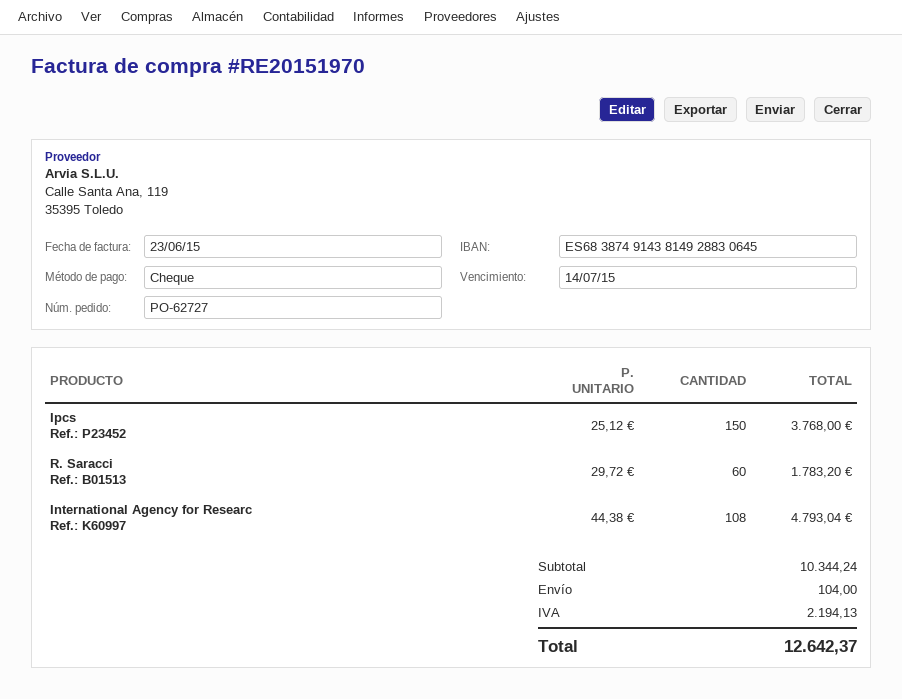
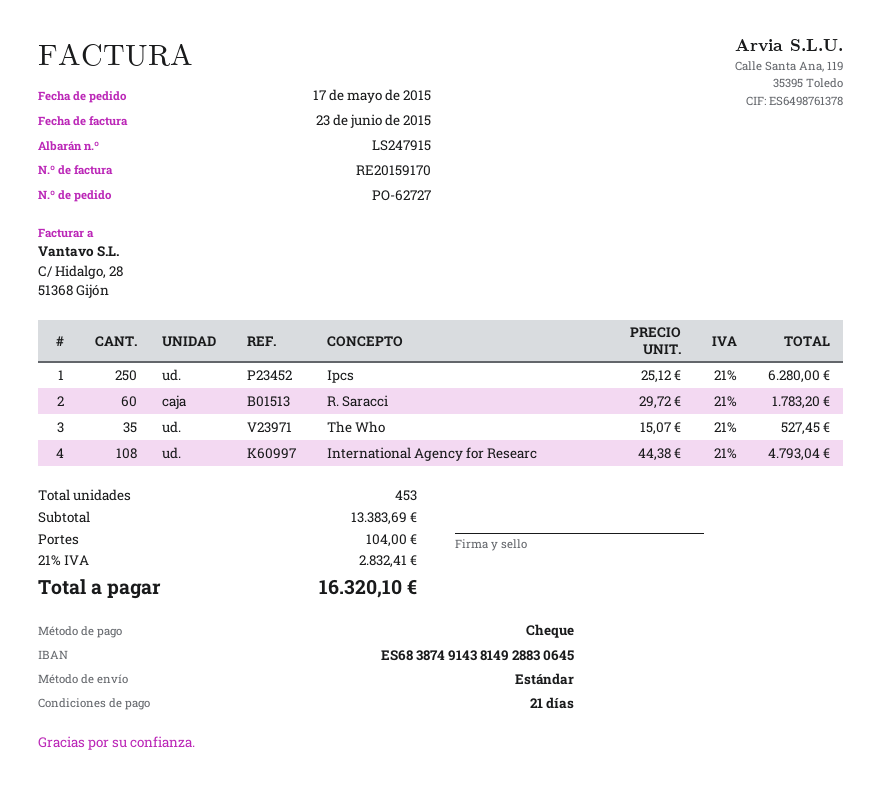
invoice number: RE20151970 -> RE20159170
Ipcs: 150 x 25.12 = 3768.00 -> 250 x 25.12 = 6280.00
The Who: none -> 35 x 15.07 = 527.45
subtotal: 10344.24 -> 13383.69
tax: 2194.13 -> 2832.41
total: 12642.37 -> 16320.10

